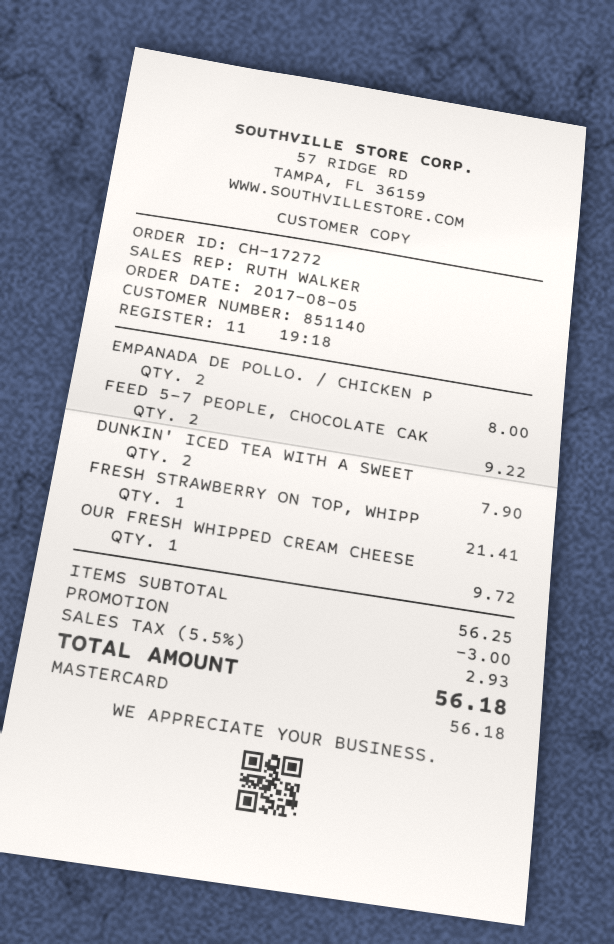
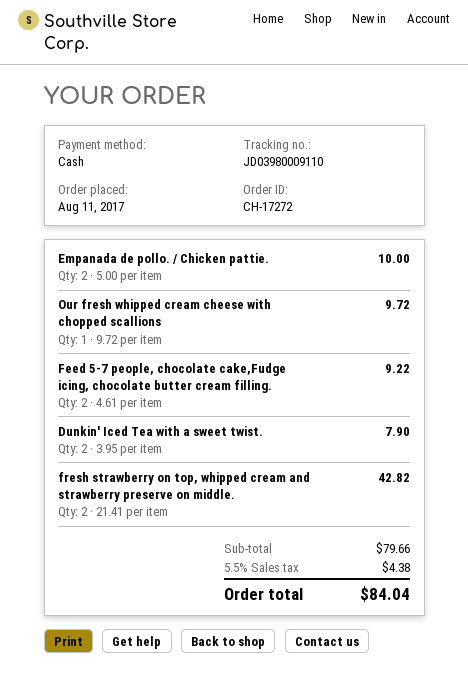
order date: 2017-08-05 -> 2017-08-11
payment method: Mastercard -> cash
EMPANADA DE POLLO. / CHICKEN P: 2 for 8.00 -> 2 for 10.00
FRESH STRAWBERRY ON TOP, WHIPP: 1 for 21.41 -> 2 for 42.82
subtotal: 56.25 -> 79.66
discount: 3.00 -> none
tax: 5.5% = 2.93 -> 5.5% = 4.38
total: 56.18 -> 84.04

